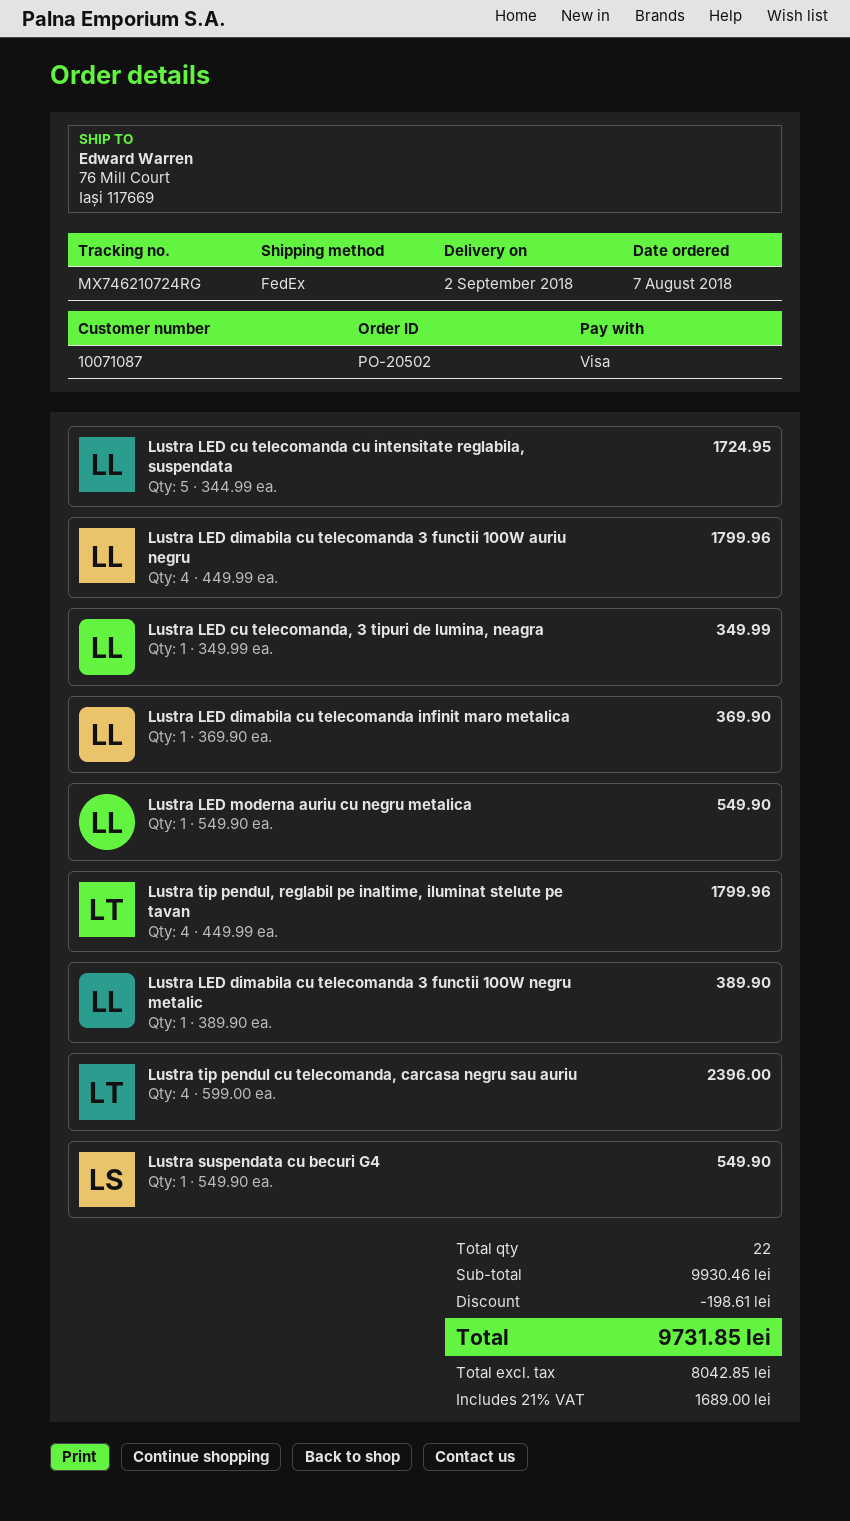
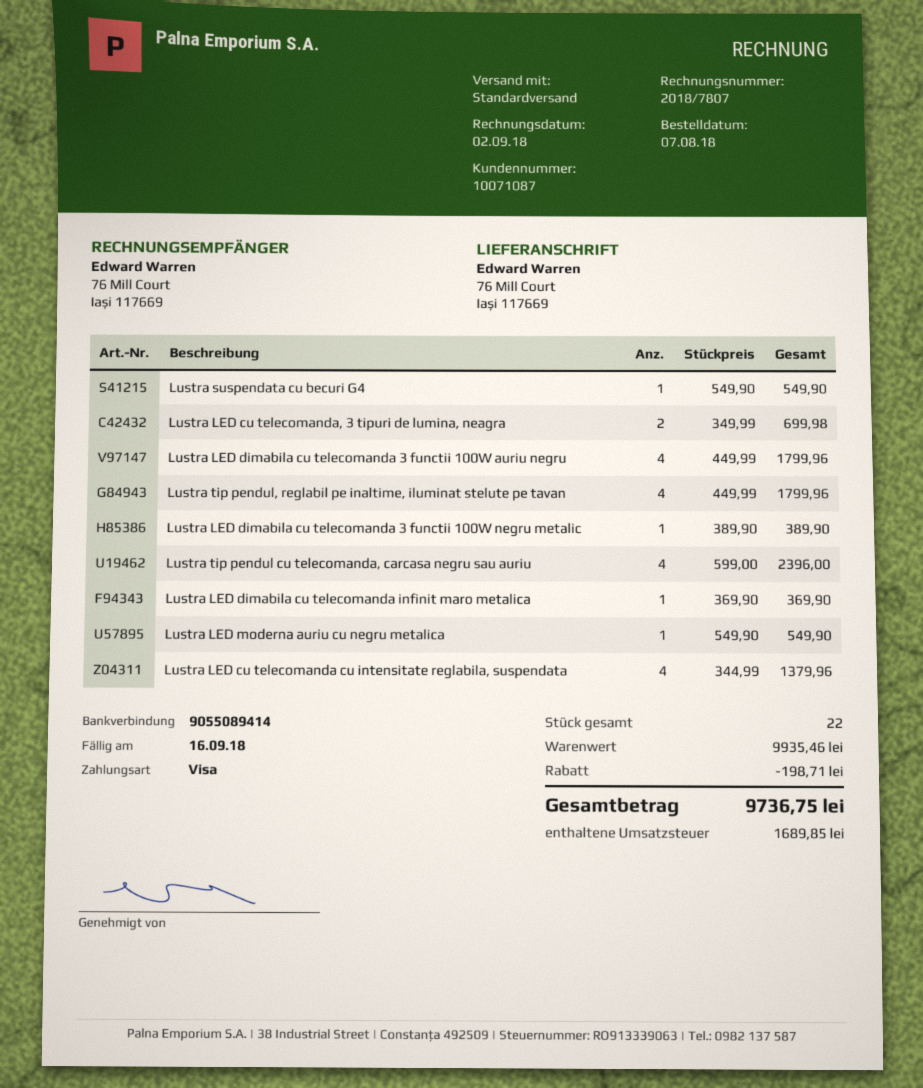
shipping method: FedEx -> standard
Lustra LED cu telecomanda cu intensitate reglabila, suspendata: 5 x 344.99 = 1724.95 -> 4 x 344.99 = 1379.96
Lustra LED cu telecomanda, 3 tipuri de lumina, neagra: 1 x 349.99 = 349.99 -> 2 x 349.99 = 699.98
subtotal: 9930.46 -> 9935.46
discount: 198.61 -> 198.71
tax: 1689.00 -> 1689.85
total: 9731.85 -> 9736.75

